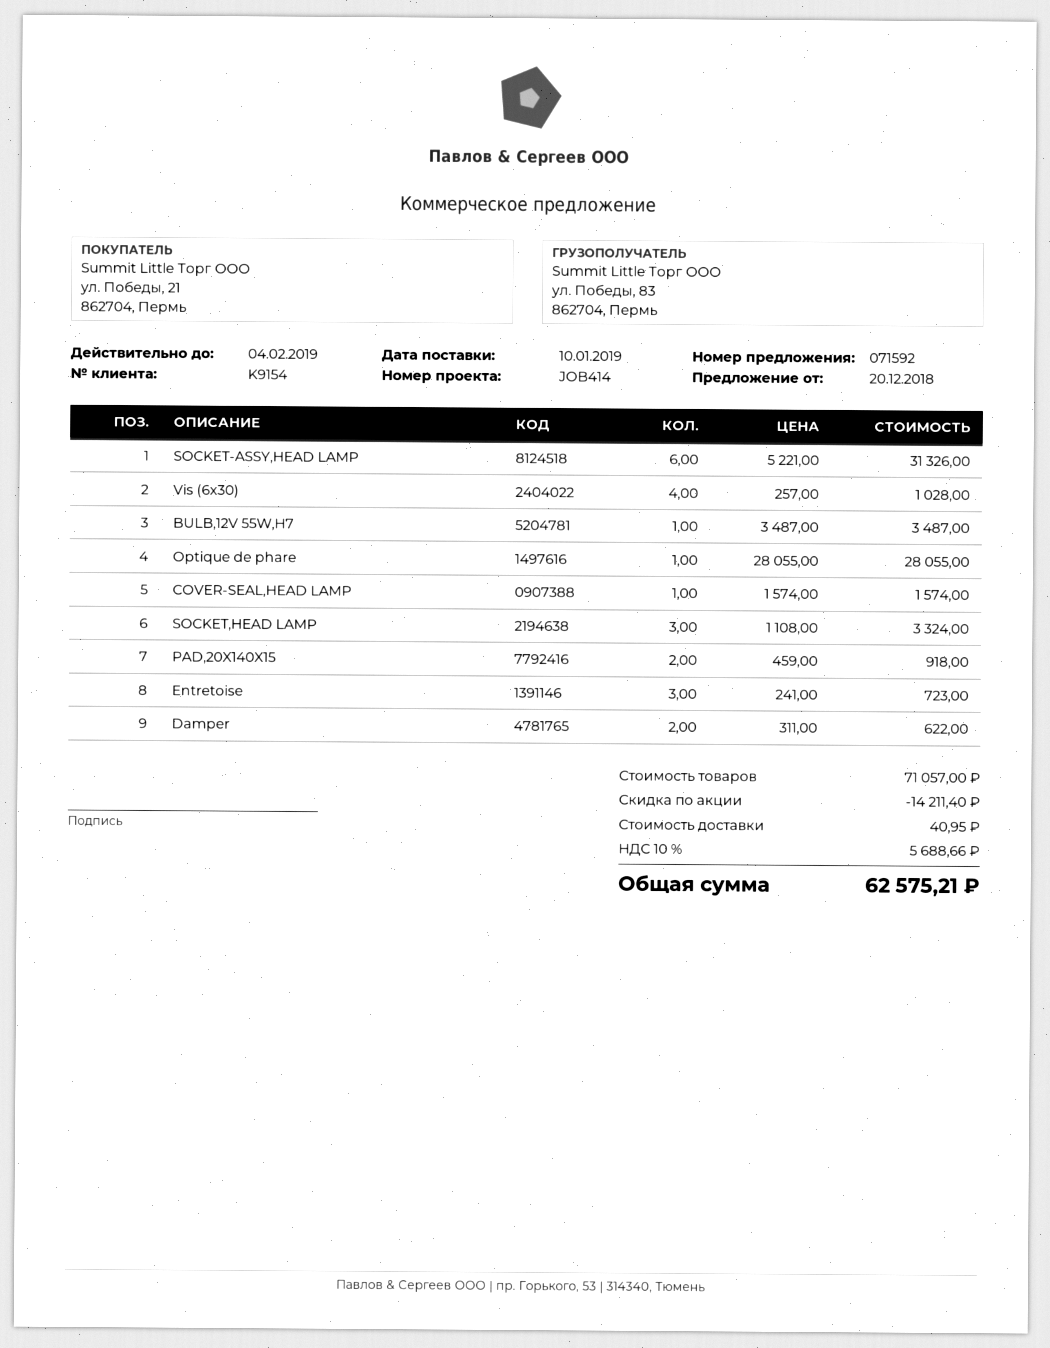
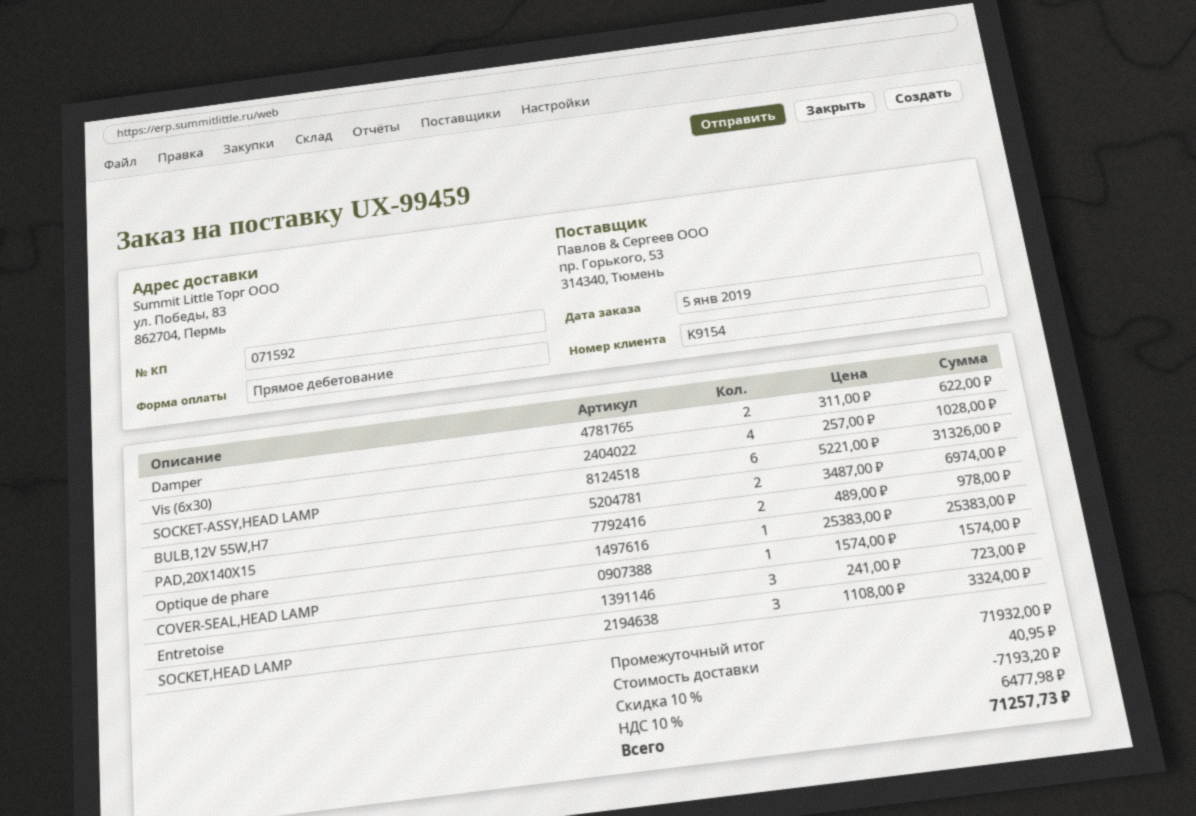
BULB,12V 55W,H7: 1 x 3487.00 = 3487.00 -> 2 x 3487.00 = 6974.00
Optique de phare: 1 x 28055.00 = 28055.00 -> 1 x 25383.00 = 25383.00
PAD,20X140X15: 2 x 459.00 = 918.00 -> 2 x 489.00 = 978.00
subtotal: 71057.00 -> 71932.00
discount: 14211.40 -> 7193.20
tax: 10% = 5688.66 -> 10% = 6477.98
total: 62575.21 -> 71257.73

